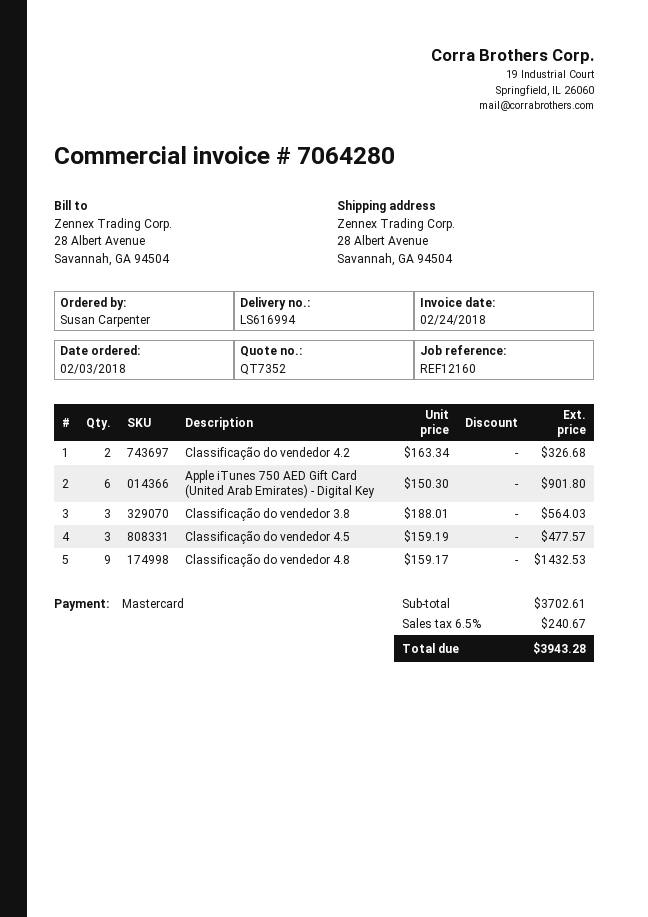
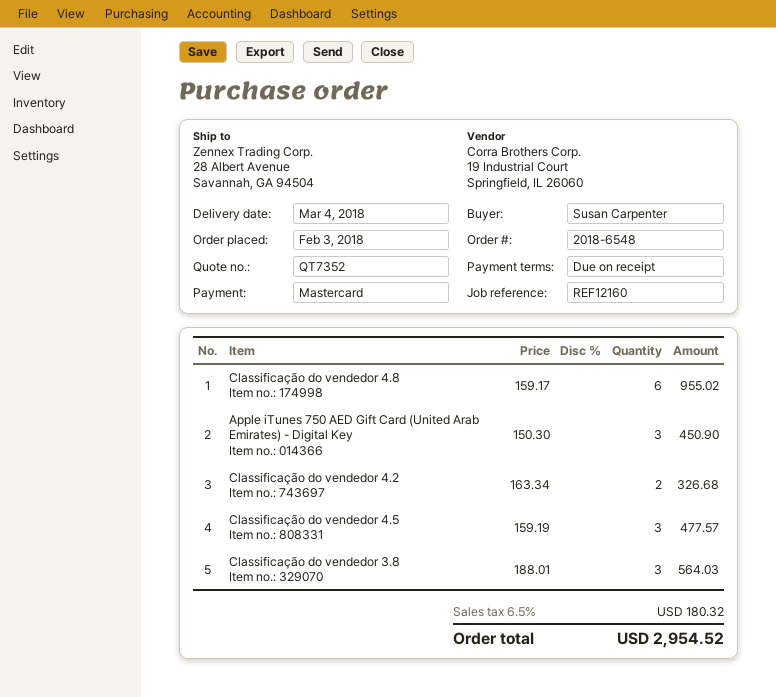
Apple iTunes 750 AED Gift Card (United Arab Emirates) - Digital Key: 6 x 150.30 = 901.80 -> 3 x 150.30 = 450.90
Classificação do vendedor 4.8: 9 x 159.17 = 1432.53 -> 6 x 159.17 = 955.02
tax: 6.5% = 240.67 -> 6.5% = 180.32
total: 3943.28 -> 2954.52

